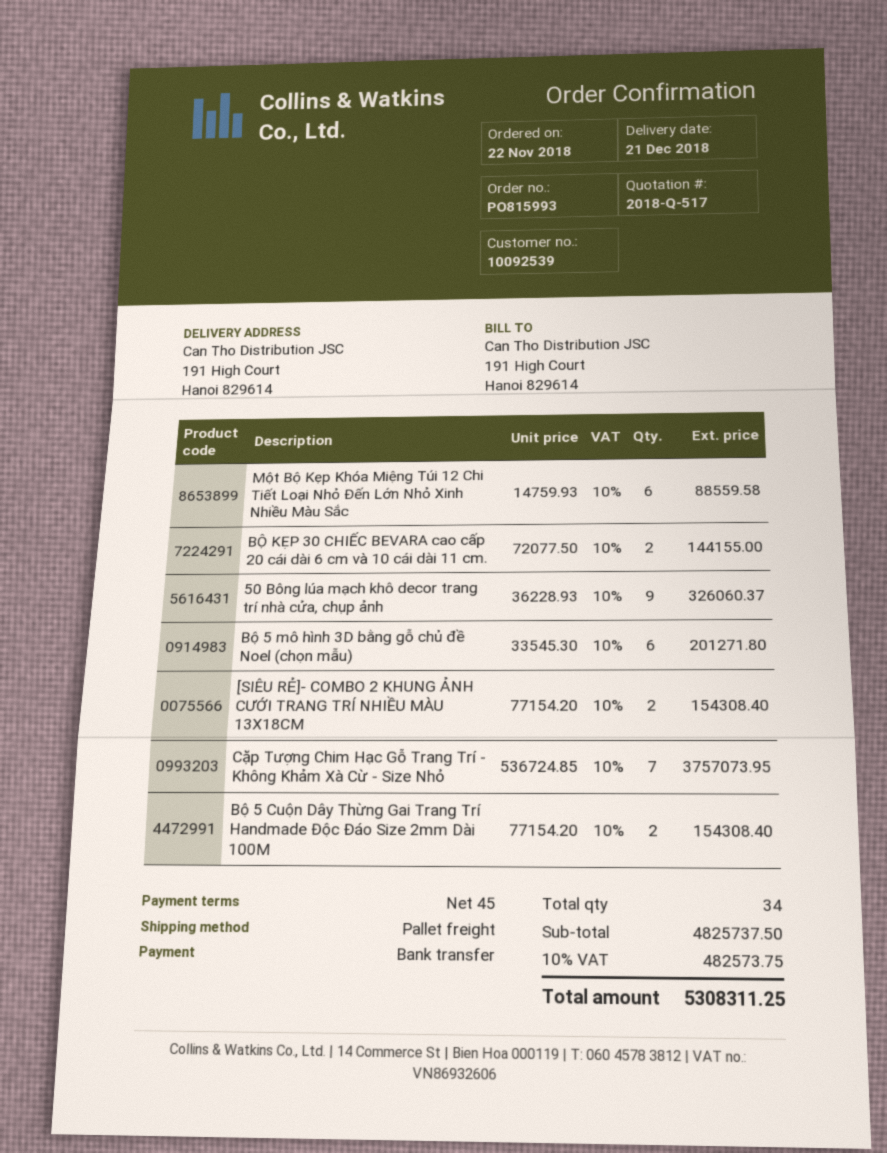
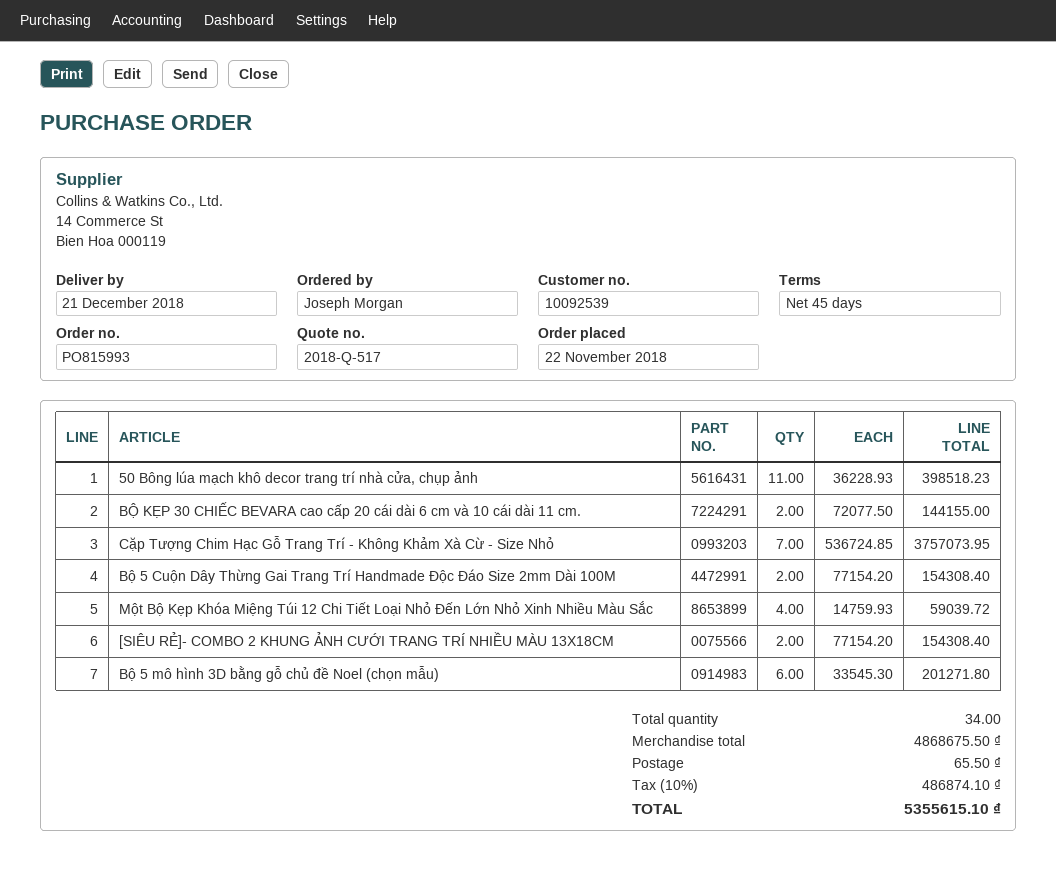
Một Bộ Kẹp Khóa Miệng Túi 12 Chi Tiết Loại Nhỏ Đến Lớn Nhỏ Xinh Nhiều Màu Sắc: 6 x 14759.93 = 88559.58 -> 4 x 14759.93 = 59039.72
50 Bông lúa mạch khô decor trang trí nhà cửa, chụp ảnh: 9 x 36228.93 = 326060.37 -> 11 x 36228.93 = 398518.23
subtotal: 4825737.50 -> 4868675.50
shipping: none -> 65.50
tax: 10% = 482573.75 -> 10% = 486874.10
total: 5308311.25 -> 5355615.10

